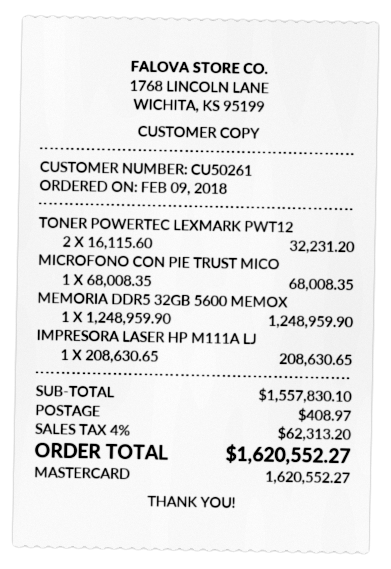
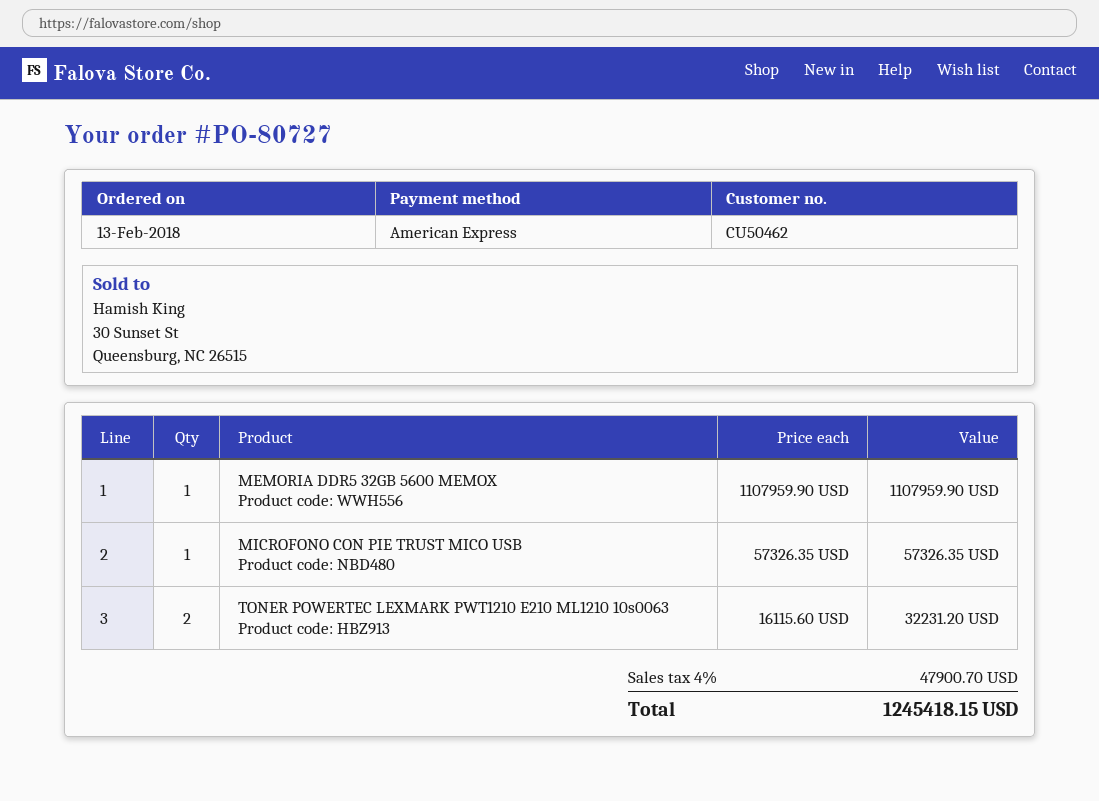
order date: 2018-02-09 -> 2018-02-13
customer number: CU50261 -> CU50462
payment method: Mastercard -> American Express
MICROFONO CON PIE TRUST MICO: 1 x 68008.35 = 68008.35 -> 1 x 57326.35 = 57326.35
MEMORIA DDR5 32GB 5600 MEMOX: 1 x 1248959.90 = 1248959.90 -> 1 x 1107959.90 = 1107959.90
IMPRESORA LASER HP M111A LJ: 1 x 208630.65 = 208630.65 -> none
shipping: 408.97 -> none
tax: 4% = 62313.20 -> 4% = 47900.70
total: 1620552.27 -> 1245418.15

